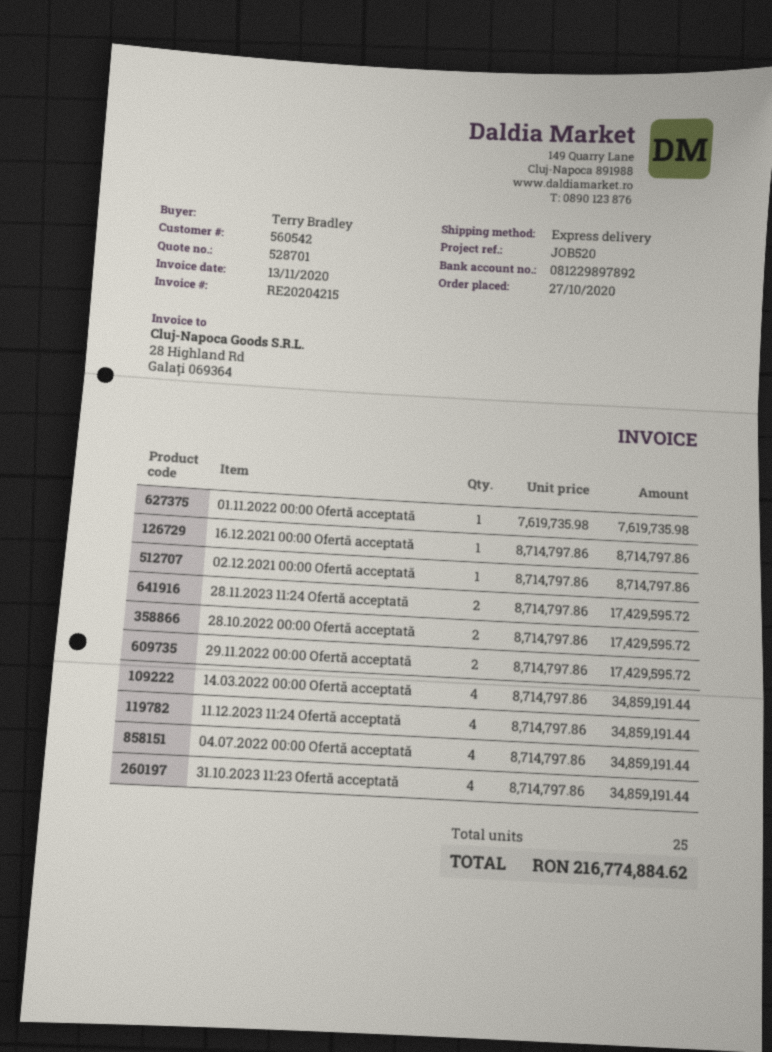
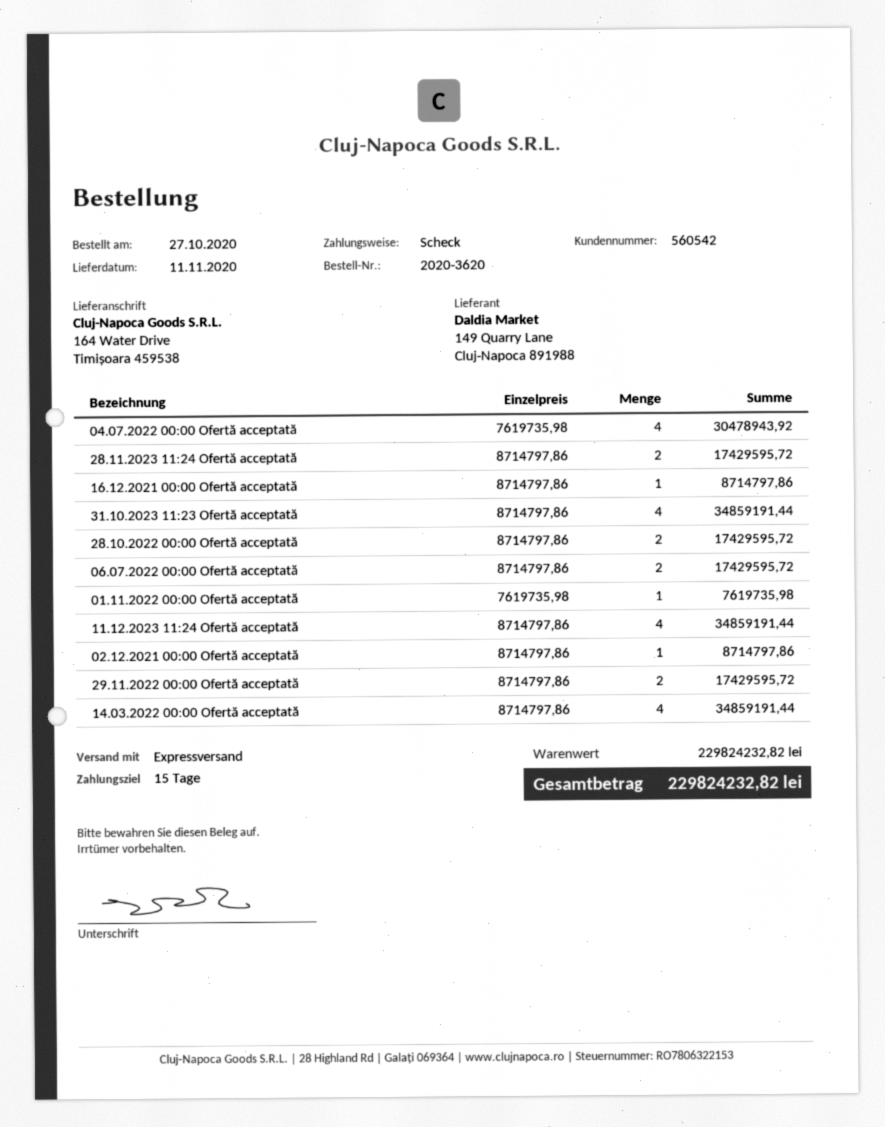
04.07.2022 00:00 Ofertă acceptată: 4 x 8714797.86 = 34859191.44 -> 4 x 7619735.98 = 30478943.92
06.07.2022 00:00 Ofertă acceptată: none -> 2 x 8714797.86 = 17429595.72
total: 216774884.62 -> 229824232.82

